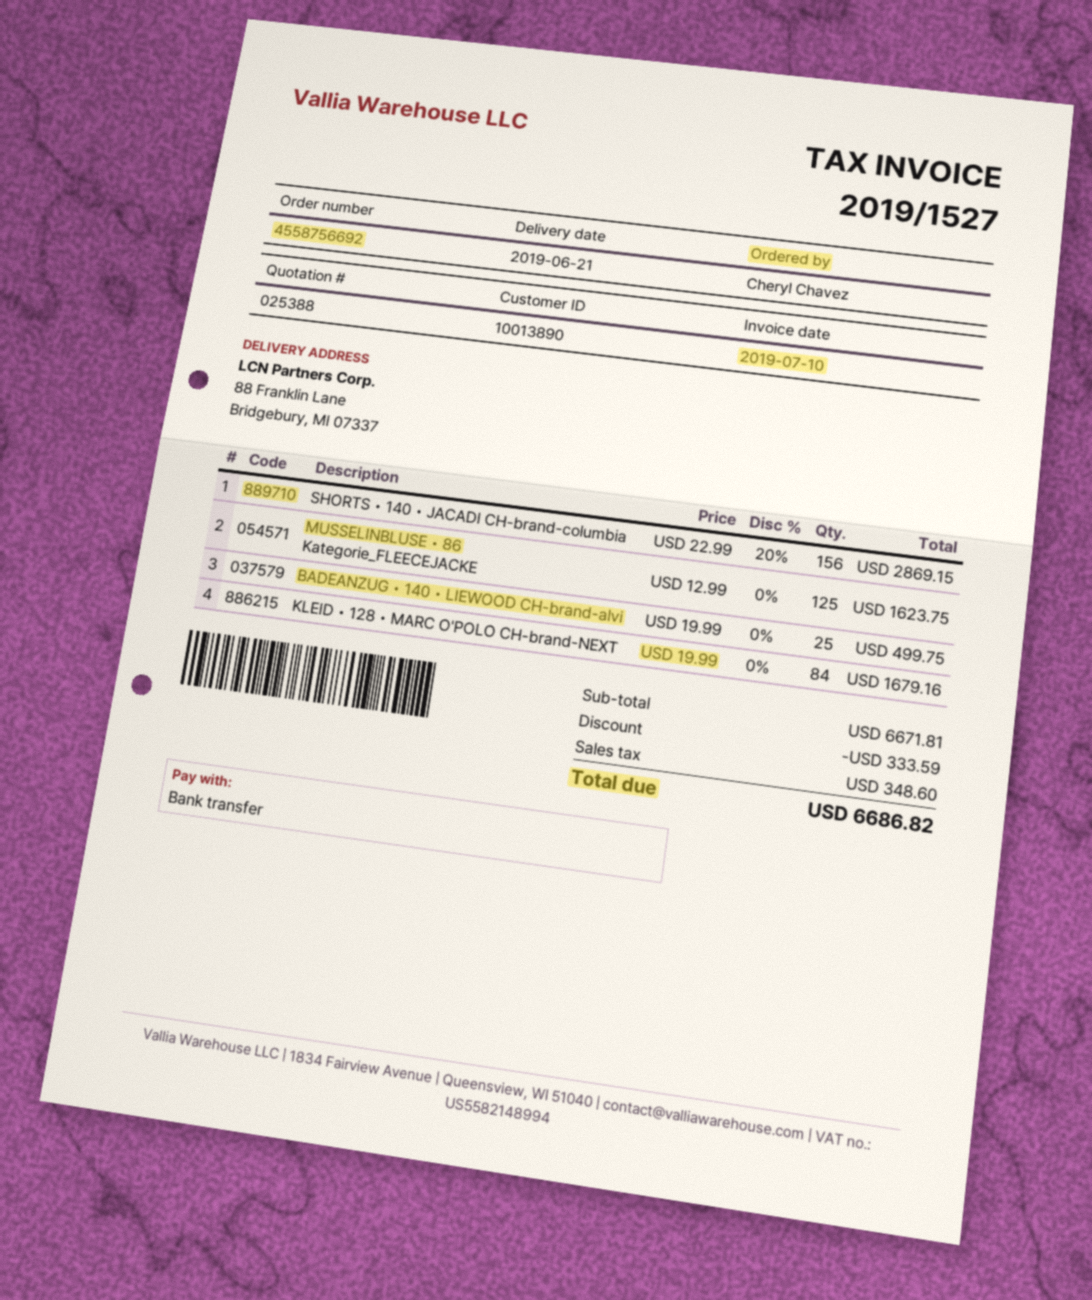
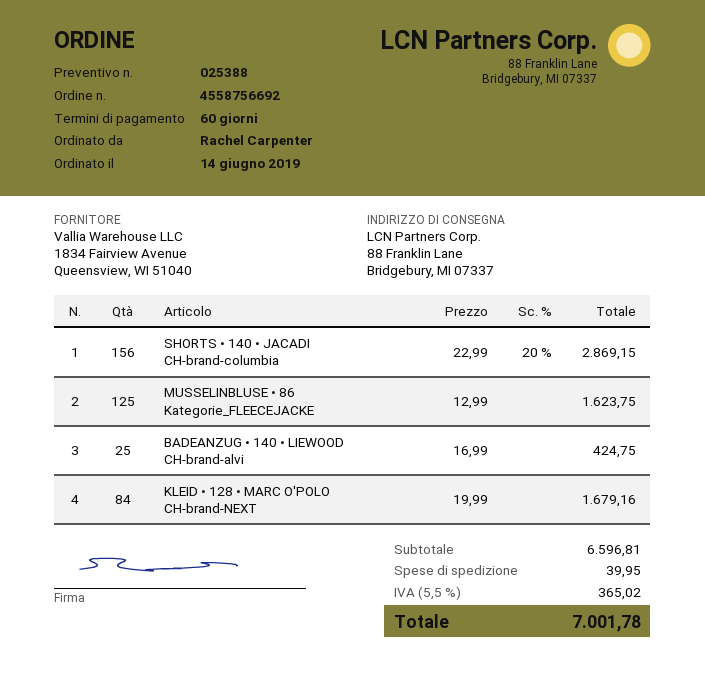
ordered by: Cheryl Chavez -> Rachel Carpenter
BADEANZUG • 140 • LIEWOOD CH-brand-alvi: 25 x 19.99 = 499.75 -> 25 x 16.99 = 424.75
subtotal: 6671.81 -> 6596.81
discount: 333.59 -> none
shipping: none -> 39.95
tax: 348.60 -> 365.02
total: 6686.82 -> 7001.78

